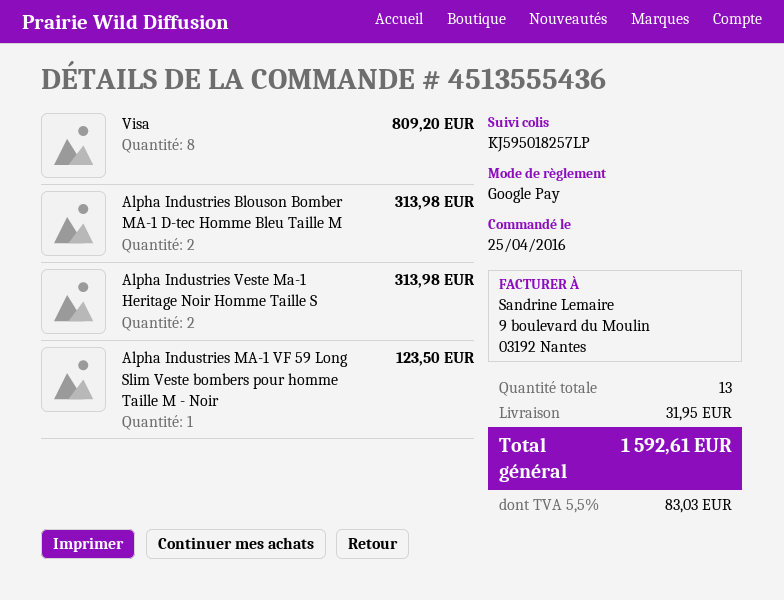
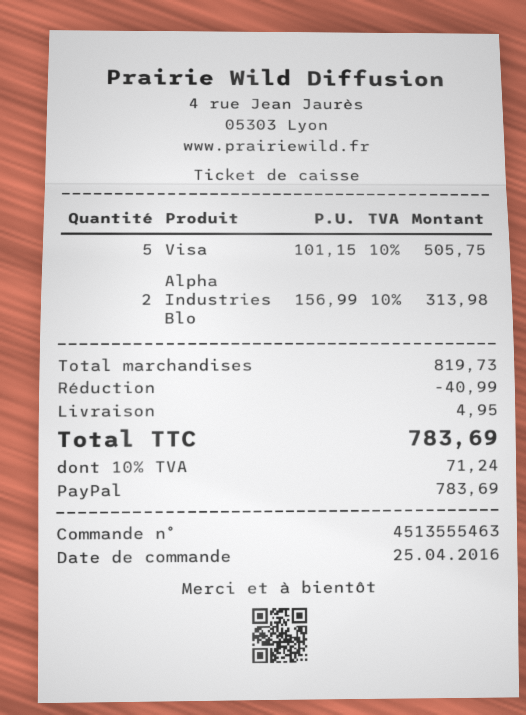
order number: 4513555436 -> 4513555463
payment method: Google Pay -> PayPal
Visa: 8 for 809.20 -> 5 for 505.75
Alpha Industries Veste Ma-1 Heritage Noir Homme Taille S: 2 for 313.98 -> none
Alpha Industries MA-1 VF 59 Long Slim Veste bombers pour homme Taille M - Noir: 1 for 123.50 -> none
discount: none -> 40.99
shipping: 31.95 -> 4.95
tax: 5.5% = 83.03 -> 10% = 71.24
total: 1592.61 -> 783.69

